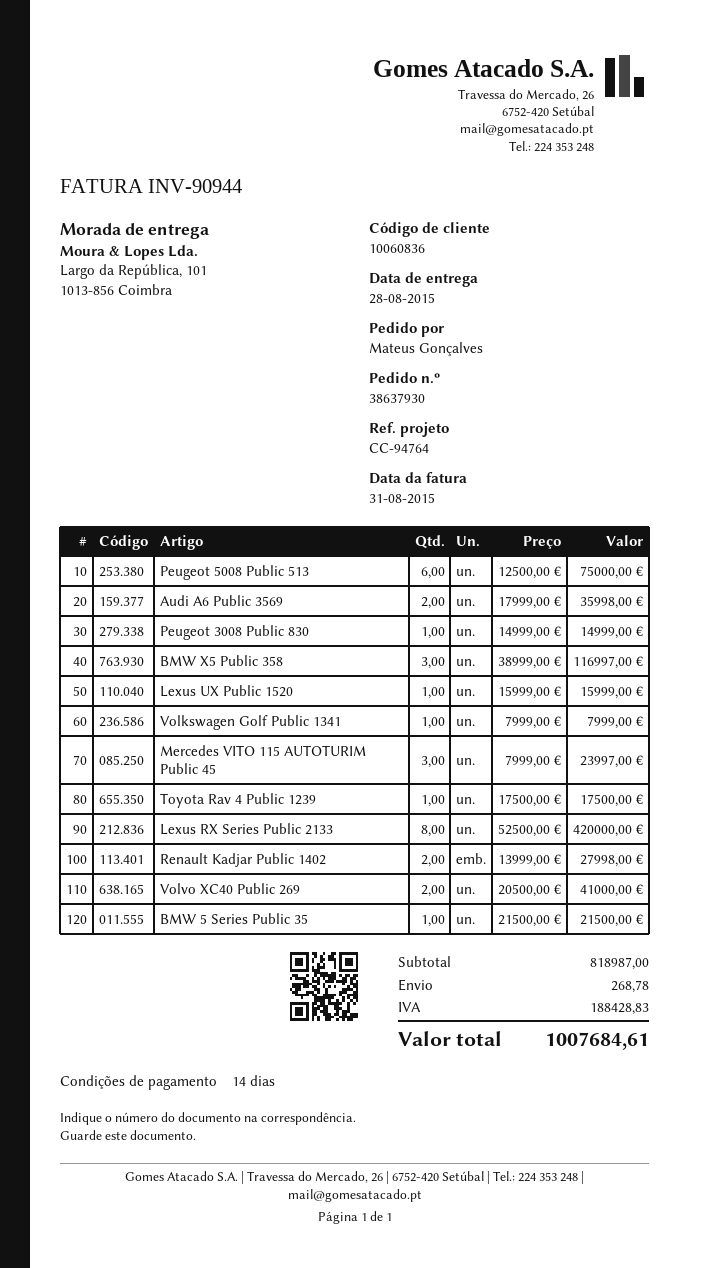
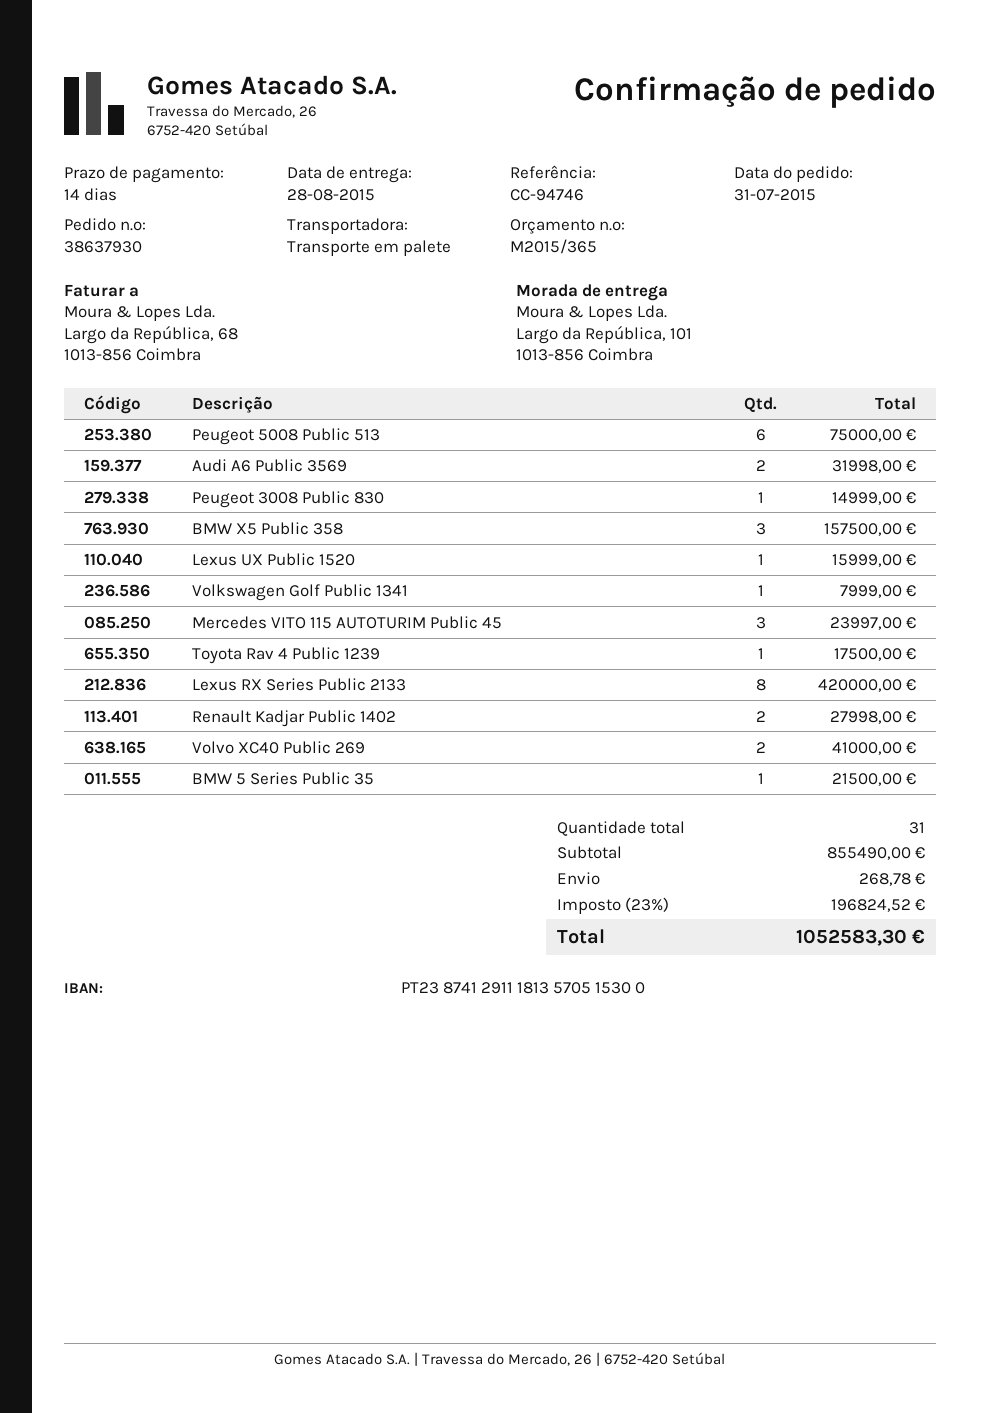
reference: CC-94764 -> CC-94746
Audi A6 Public 3569: 2 for 35998.00 -> 2 for 31998.00
BMW X5 Public 358: 3 for 116997.00 -> 3 for 157500.00
subtotal: 818987.00 -> 855490.00
tax: 188428.83 -> 196824.52
total: 1007684.61 -> 1052583.30

